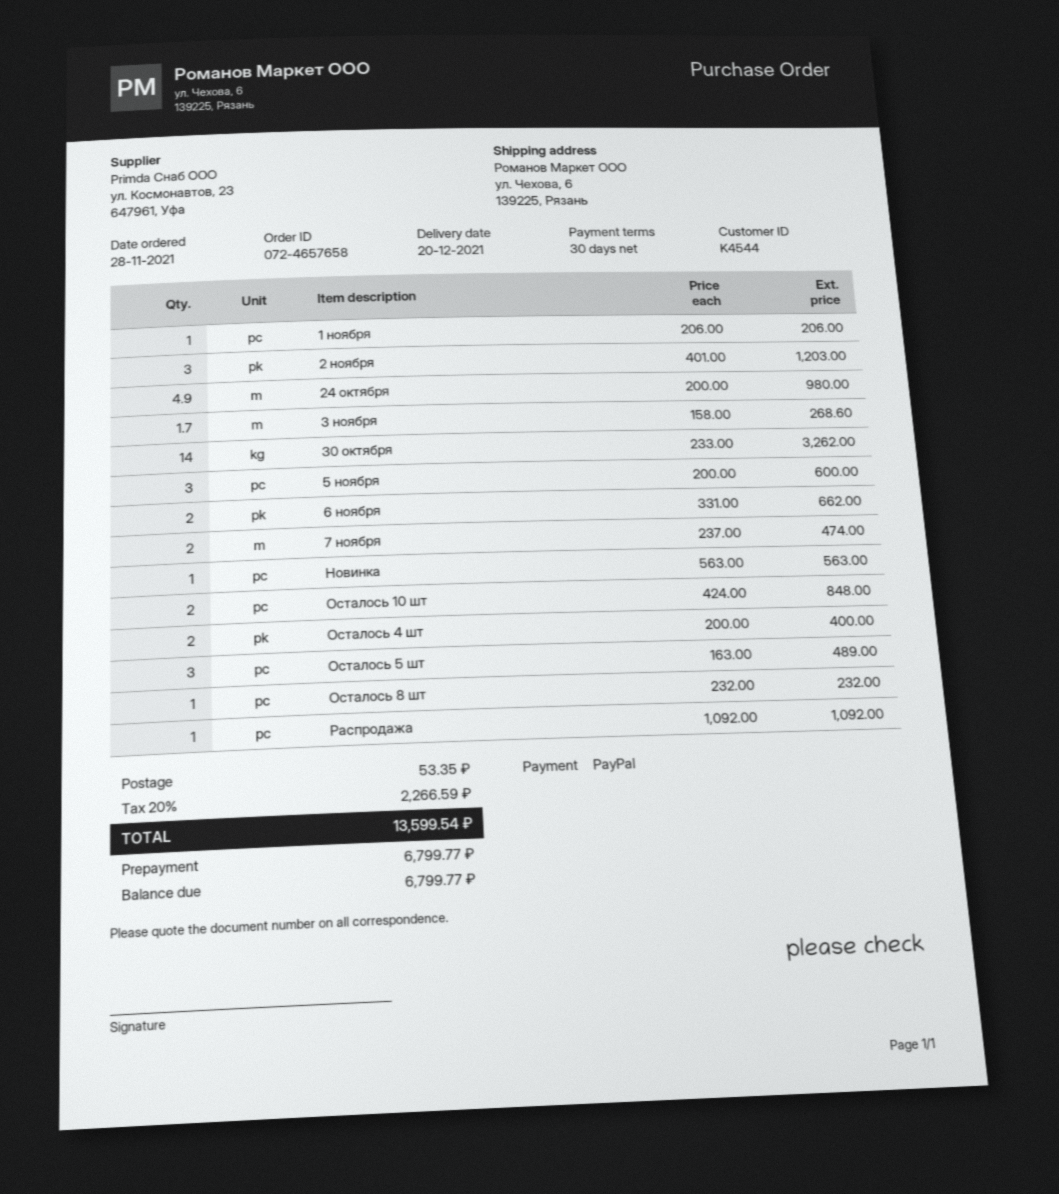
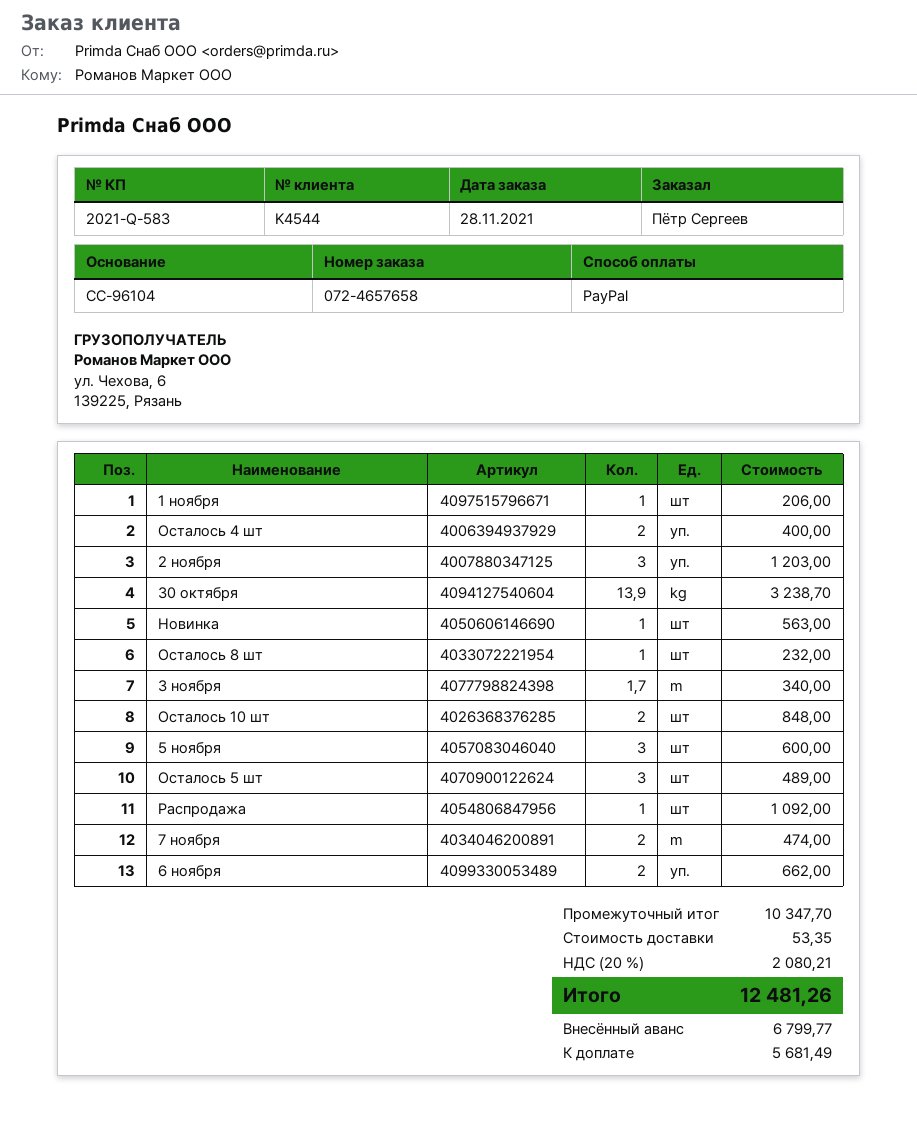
24 октября: 4.9 for 980.00 -> none
3 ноября: 1.7 for 268.60 -> 1.7 for 340.00
30 октября: 14 for 3262.00 -> 13.9 for 3238.70
tax: 20% = 2266.59 -> 20% = 2080.21
total: 13599.54 -> 12481.26
balance: 6799.77 -> 5681.49

